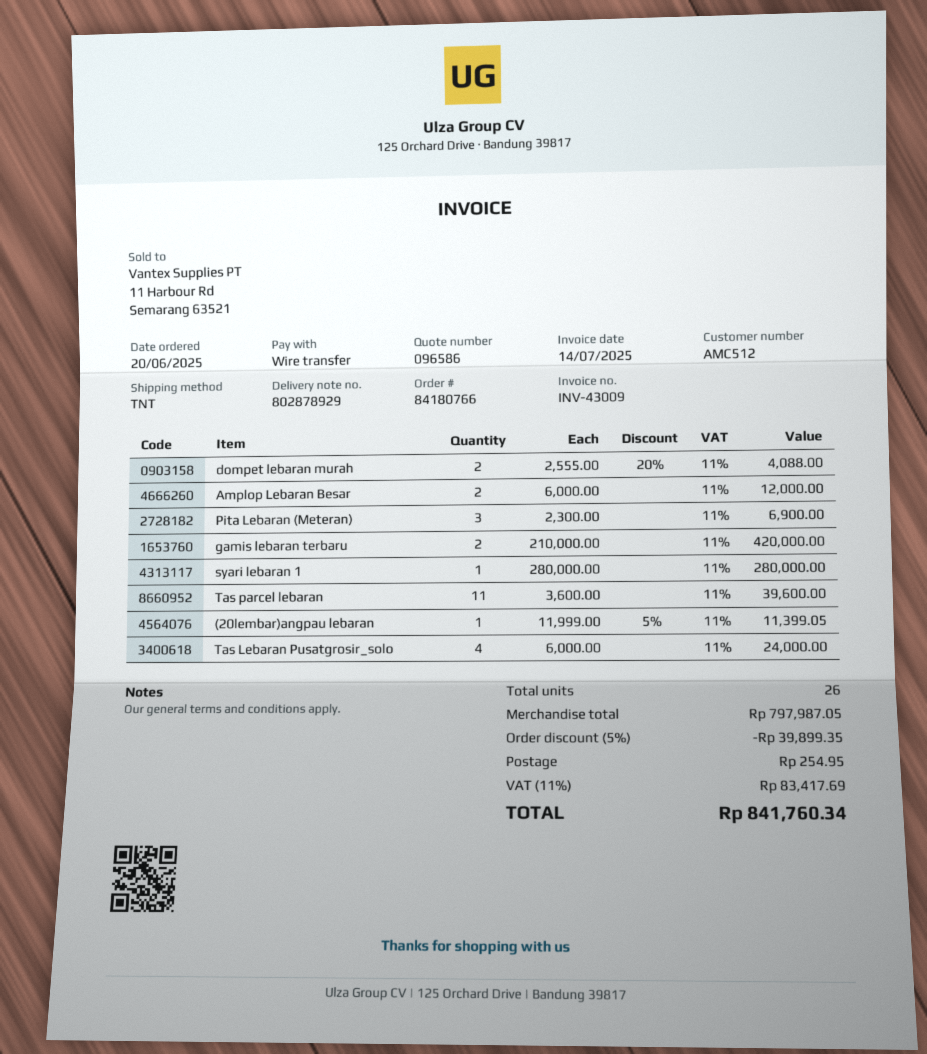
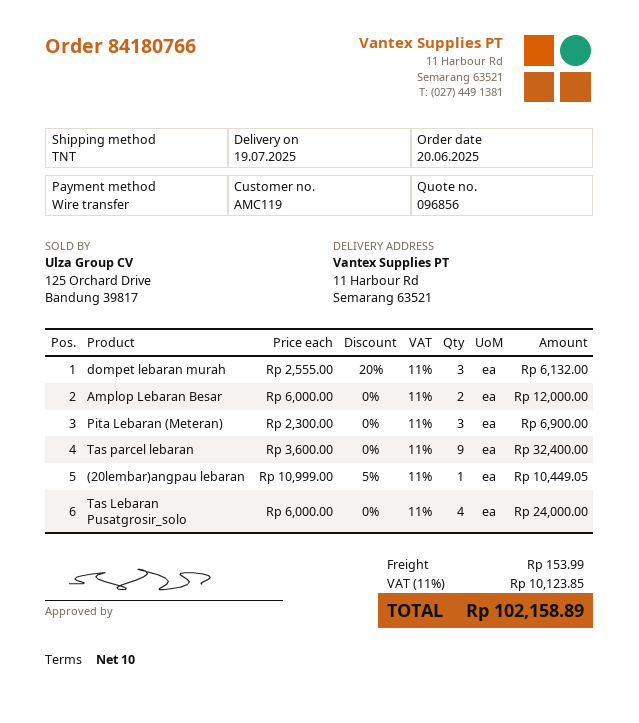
quote number: 096586 -> 096856
customer number: AMC512 -> AMC119
dompet lebaran murah: 2 x 2555.00 - 20% = 4088.00 -> 3 x 2555.00 - 20% = 6132.00
gamis lebaran terbaru: 2 x 210000.00 = 420000.00 -> none
syari lebaran 1: 1 x 280000.00 = 280000.00 -> none
Tas parcel lebaran: 11 x 3600.00 = 39600.00 -> 9 x 3600.00 = 32400.00
(20lembar)angpau lebaran: 1 x 11999.00 - 5% = 11399.05 -> 1 x 10999.00 - 5% = 10449.05
discount: 5% = 39899.35 -> none
shipping: 254.95 -> 153.99
tax: 11% = 83417.69 -> 11% = 10123.85
total: 841760.34 -> 102158.89

